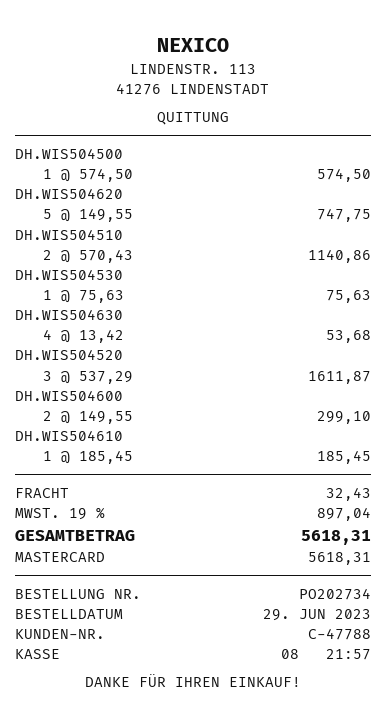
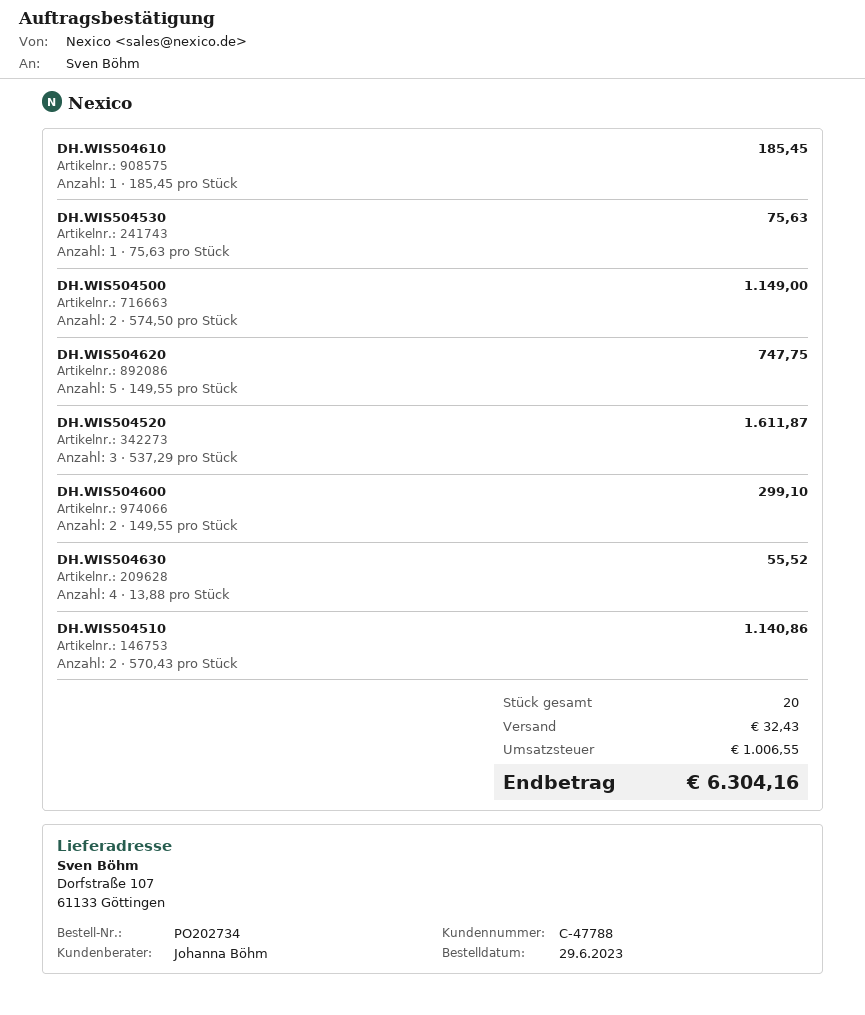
DH.WIS504500: 1 x 574.50 = 574.50 -> 2 x 574.50 = 1149.00
DH.WIS504630: 4 x 13.42 = 53.68 -> 4 x 13.88 = 55.52
tax: 897.04 -> 1006.55
total: 5618.31 -> 6304.16

